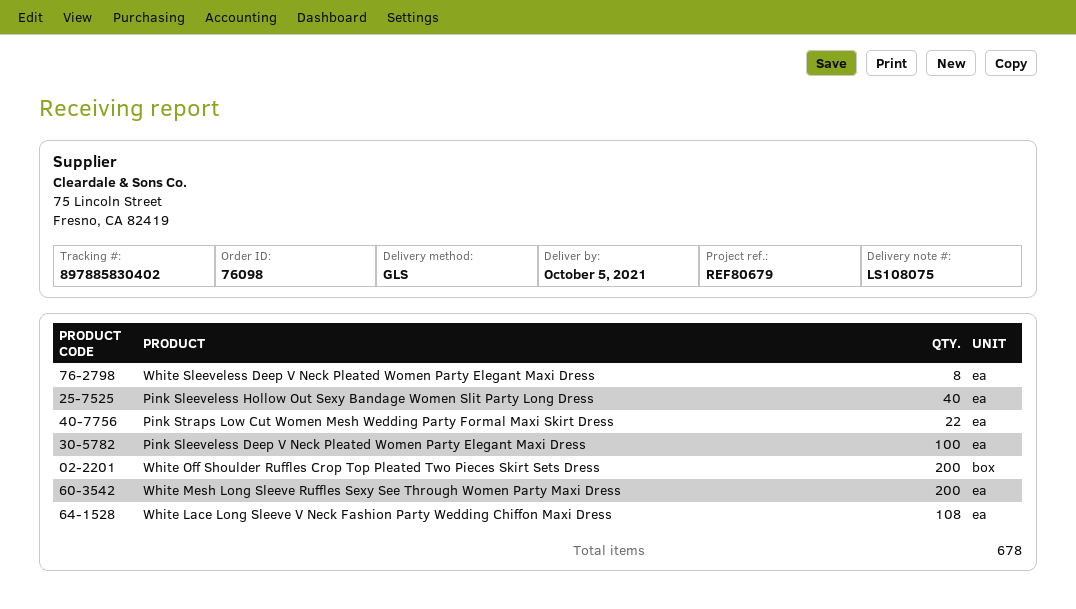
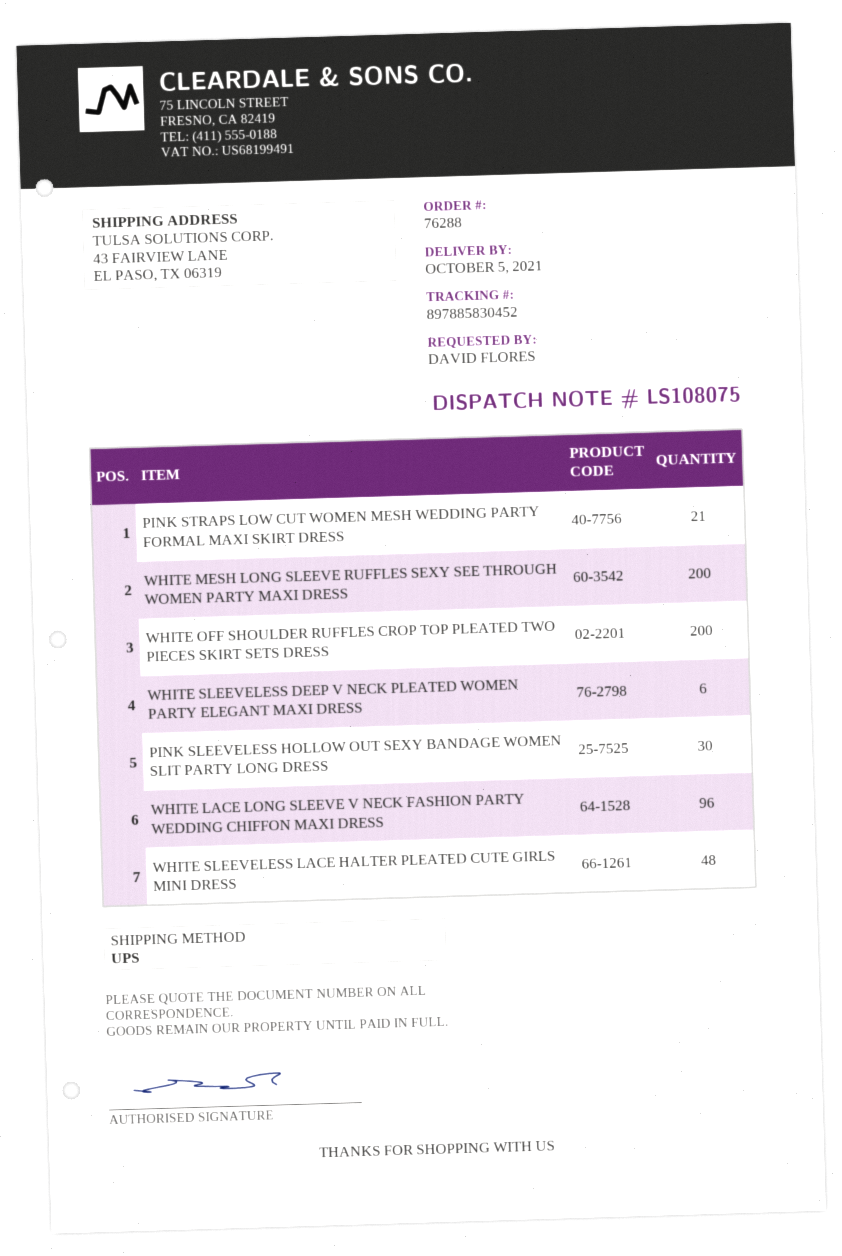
order number: 76098 -> 76288
shipping method: GLS -> UPS
tracking number: 897885830402 -> 897885830452
White Sleeveless Deep V Neck Pleated Women Party Elegant Maxi Dress: 8 -> 6
Pink Sleeveless Hollow Out Sexy Bandage Women Slit Party Long Dress: 40 -> 30
Pink Straps Low Cut Women Mesh Wedding Party Formal Maxi Skirt Dress: 22 -> 21
Pink Sleeveless Deep V Neck Pleated Women Party Elegant Maxi Dress: 100 -> none
White Lace Long Sleeve V Neck Fashion Party Wedding Chiffon Maxi Dress: 108 -> 96
WHITE SLEEVELESS LACE HALTER PLEATED CUTE GIRLS MINI DRESS: none -> 48

